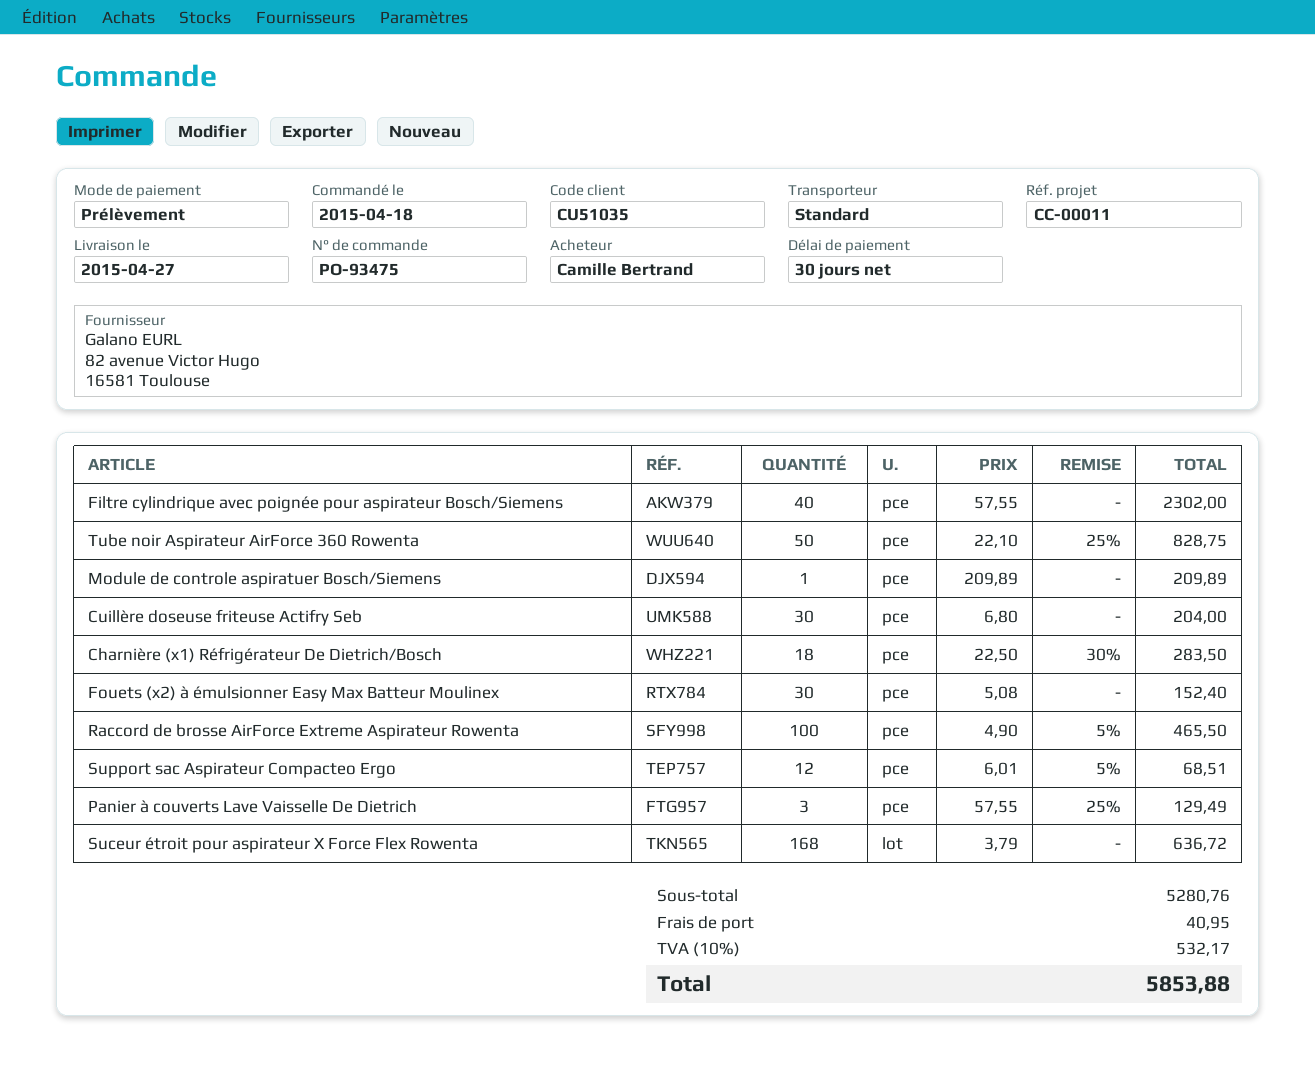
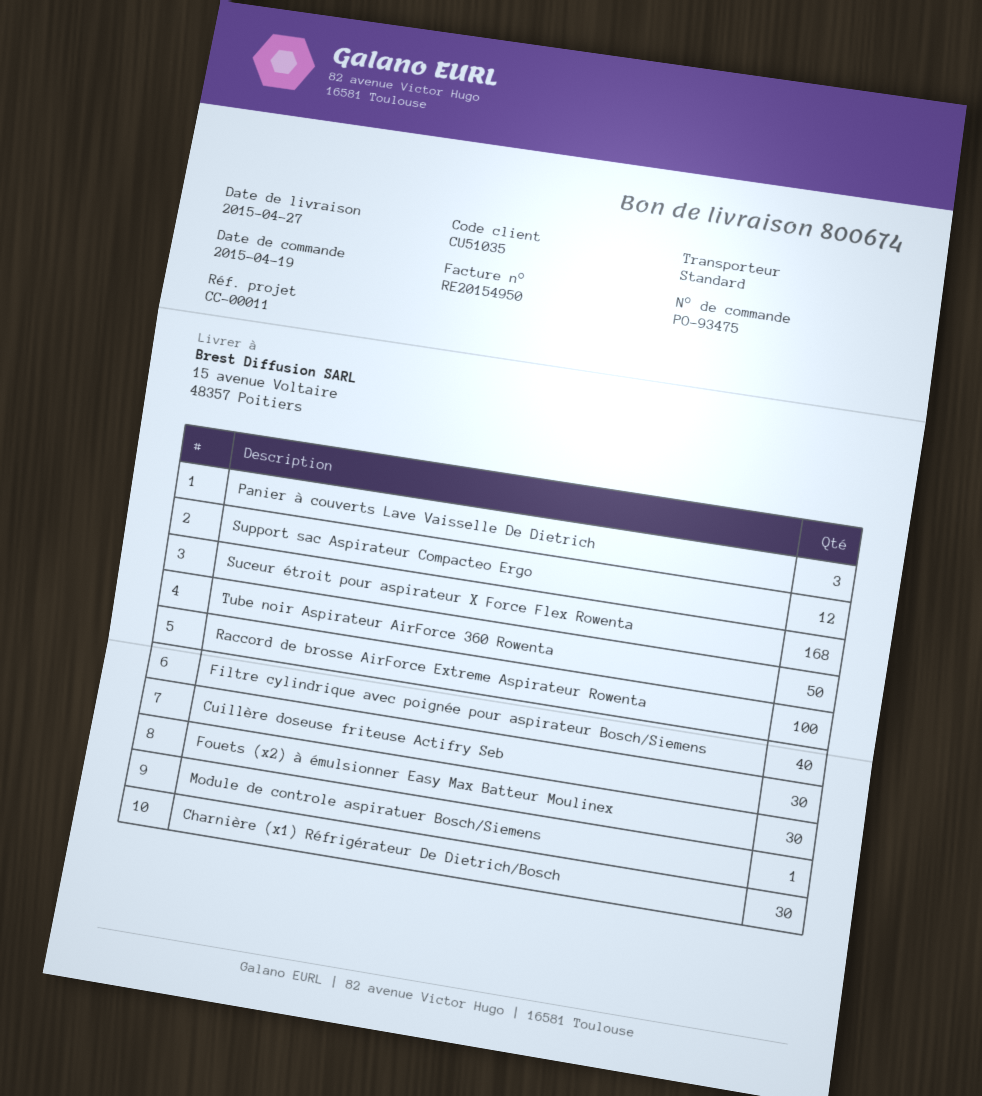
order date: 2015-04-18 -> 2015-04-19
Charnière (x1) Réfrigérateur De Dietrich/Bosch: 18 -> 30

